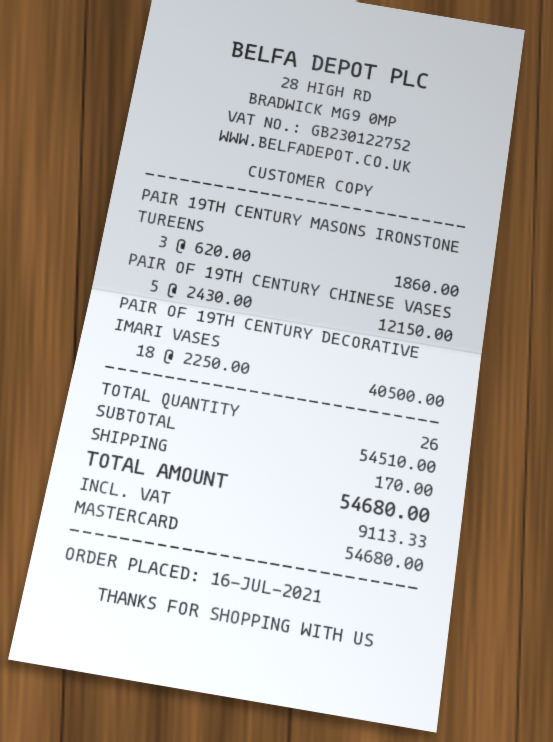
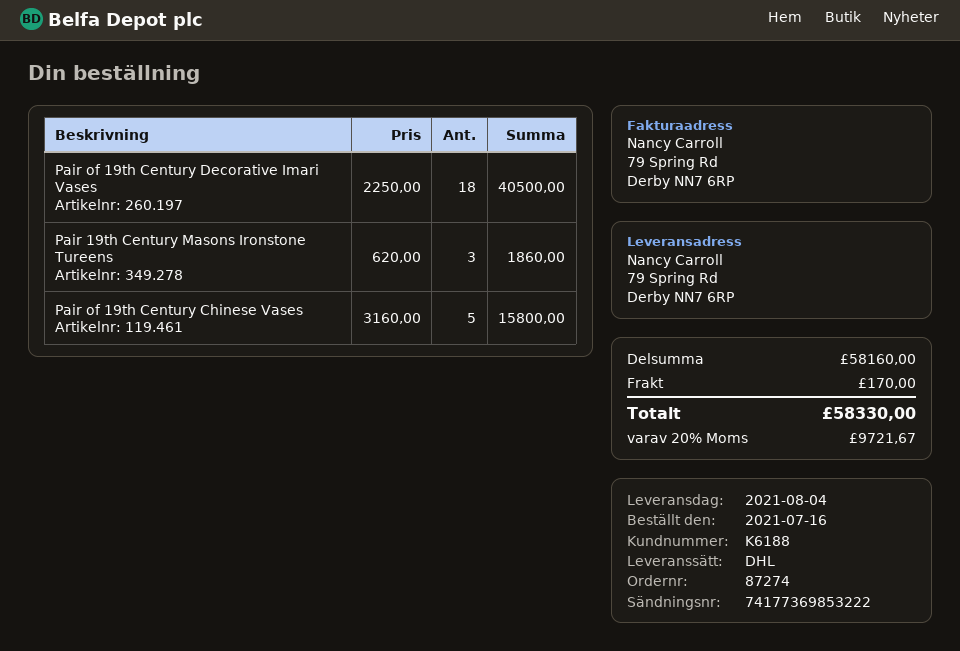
PAIR OF 19TH CENTURY CHINESE VASES: 5 x 2430.00 = 12150.00 -> 5 x 3160.00 = 15800.00
subtotal: 54510.00 -> 58160.00
tax: 9113.33 -> 9721.67
total: 54680.00 -> 58330.00

